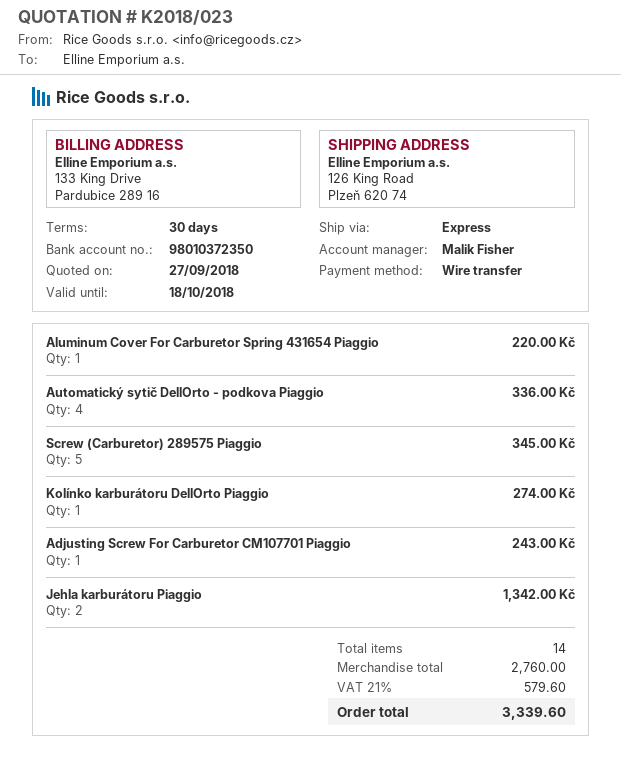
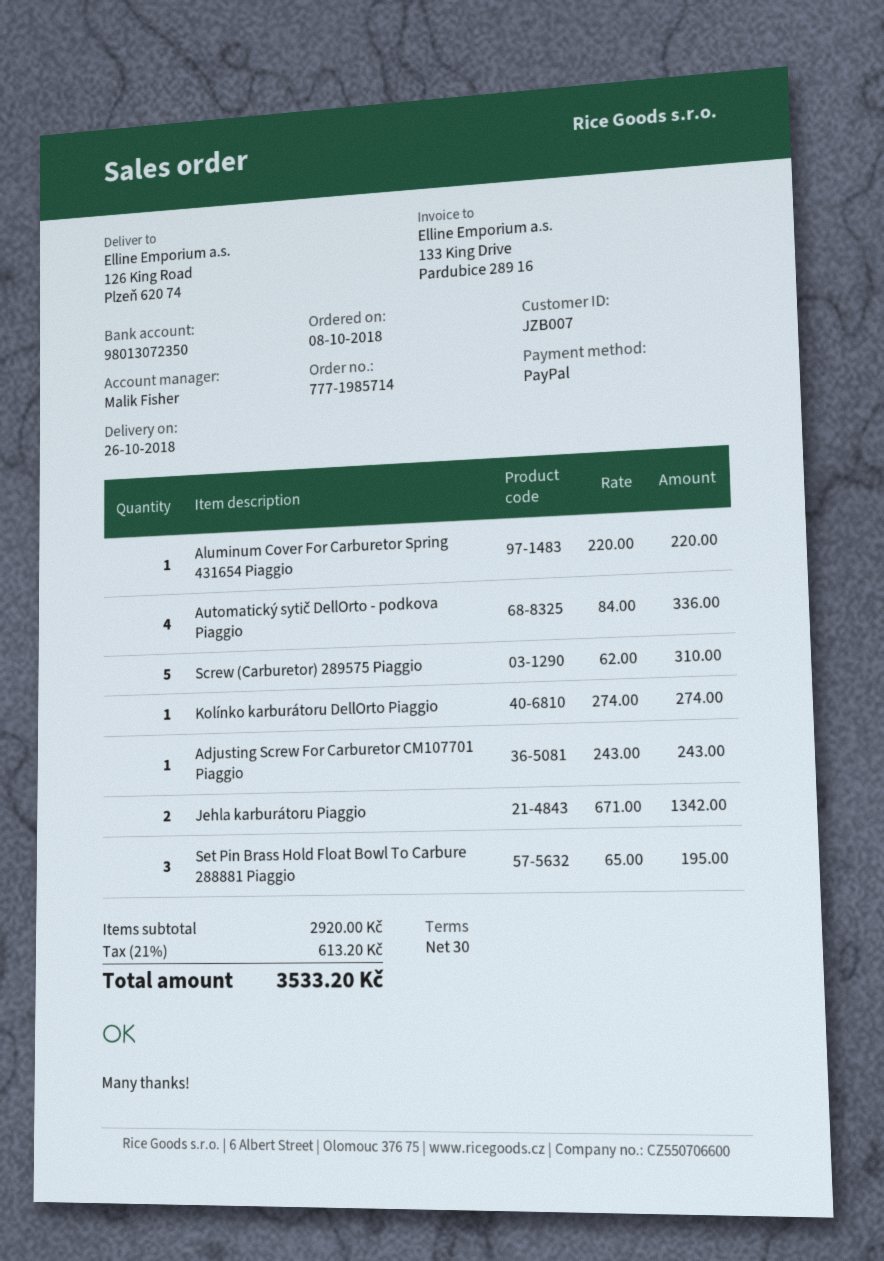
payment method: bank transfer -> PayPal
bank account: 98010372350 -> 98013072350
Screw (Carburetor) 289575 Piaggio: 5 for 345.00 -> 5 for 310.00
Set Pin Brass Hold Float Bowl To Carbure 288881 Piaggio: none -> 3 for 195.00
subtotal: 2760.00 -> 2920.00
tax: 21% = 579.60 -> 21% = 613.20
total: 3339.60 -> 3533.20

